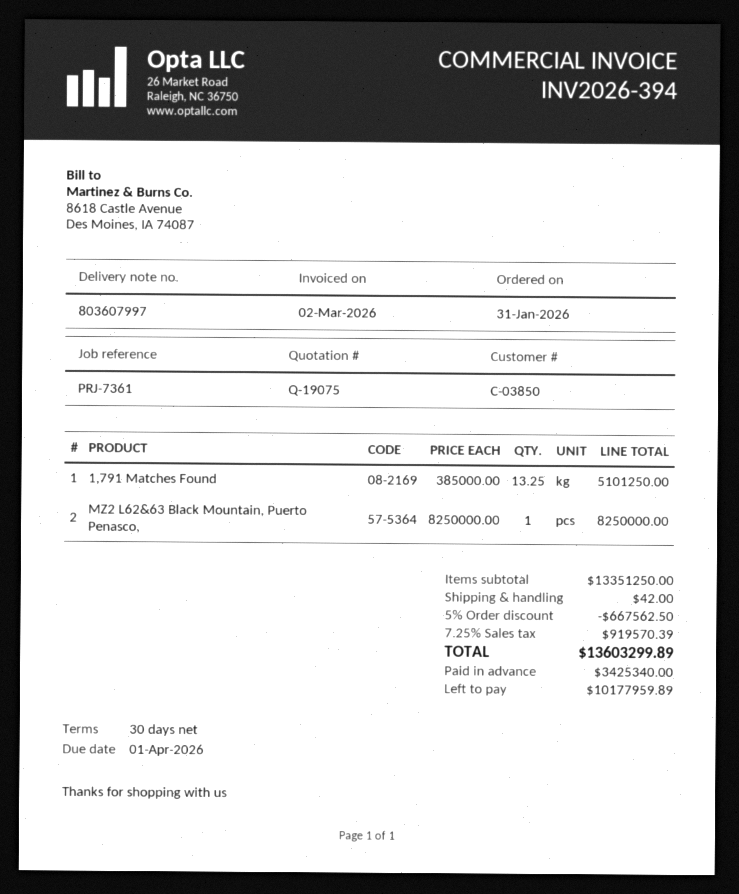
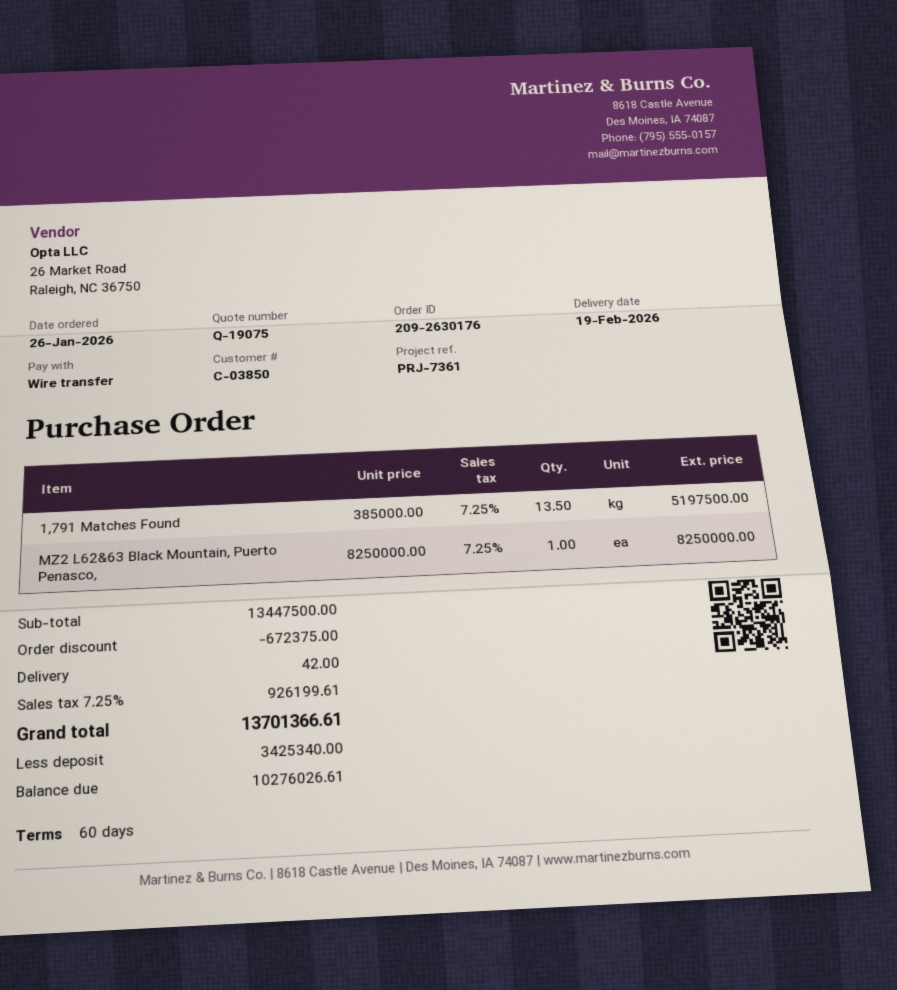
order date: 2026-01-31 -> 2026-01-26
payment terms: 30 days -> 60 days
1,791 Matches Found: 13.25 x 385000.00 = 5101250.00 -> 13.5 x 385000.00 = 5197500.00
subtotal: 13351250.00 -> 13447500.00
discount: 667562.50 -> 672375.00
tax: 7.25% = 919570.39 -> 7.25% = 926199.61
total: 13603299.89 -> 13701366.61
balance: 10177959.89 -> 10276026.61

